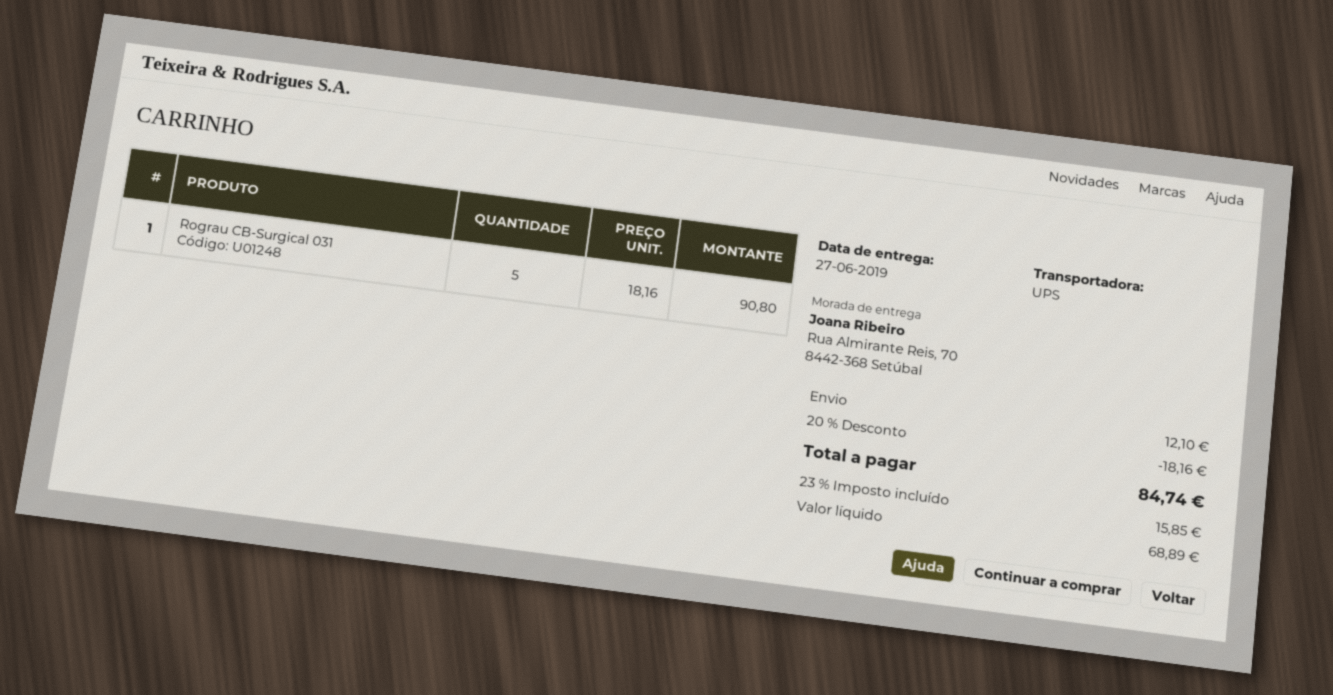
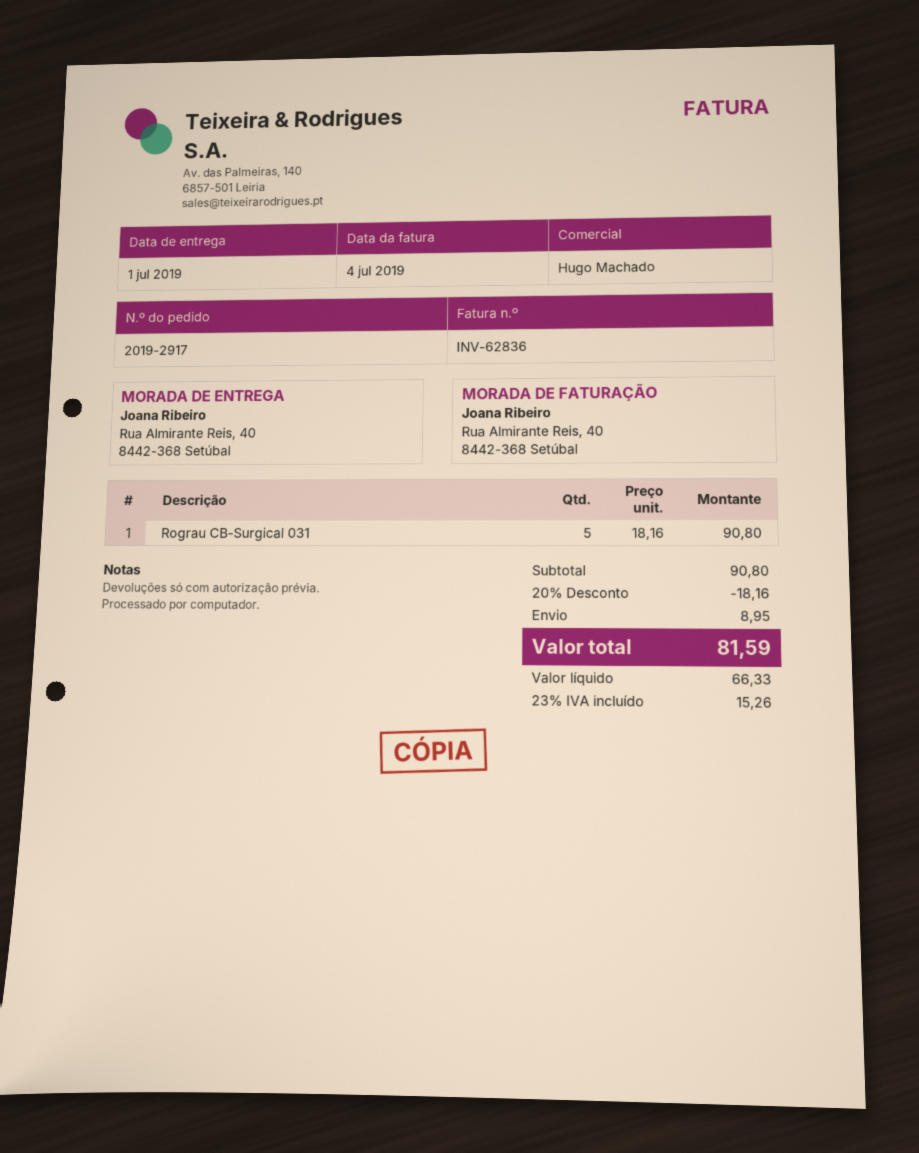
delivery date: 2019-06-27 -> 2019-07-01
ship to: Rua Almirante Reis, 70, 8442-368 Setúbal -> Rua Almirante Reis, 40, 8442-368 Setúbal
shipping: 12.10 -> 8.95
net: 68.89 -> 66.33
tax: 23% = 15.85 -> 23% = 15.26
total: 84.74 -> 81.59

